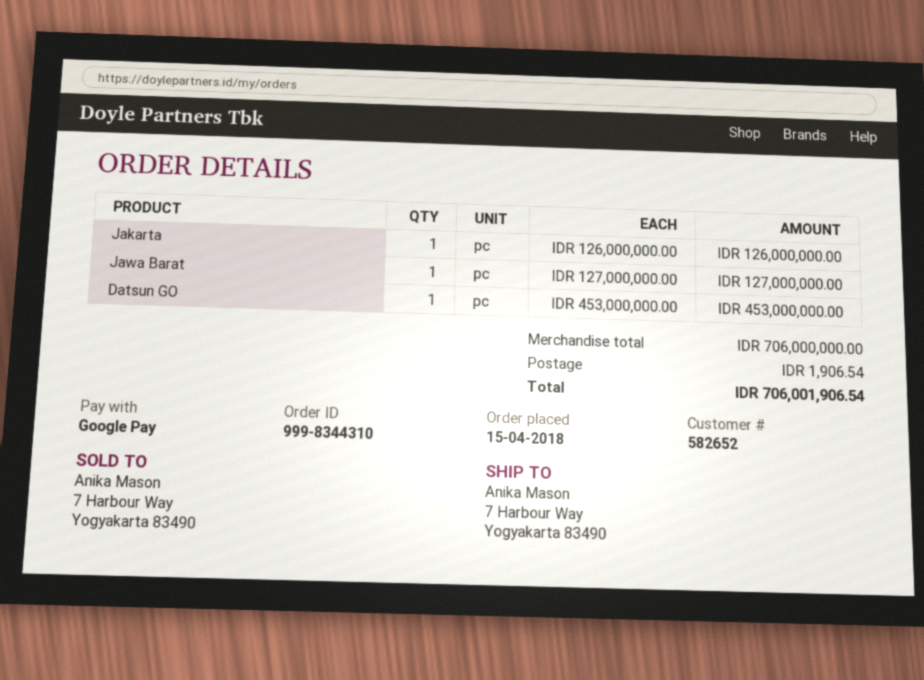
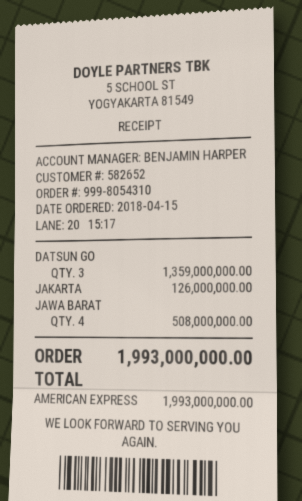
order number: 999-8344310 -> 999-8054310
payment method: Google Pay -> American Express
Jawa Barat: 1 for 127000000.00 -> 4 for 508000000.00
Datsun GO: 1 for 453000000.00 -> 3 for 1359000000.00
shipping: 1906.54 -> none
total: 706001906.54 -> 1993000000.00

